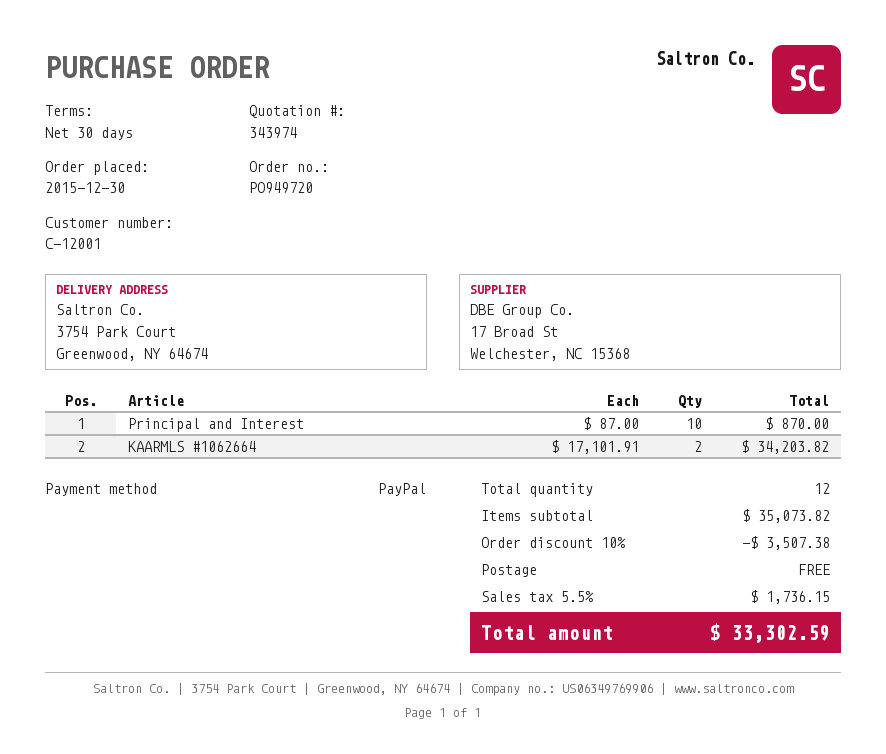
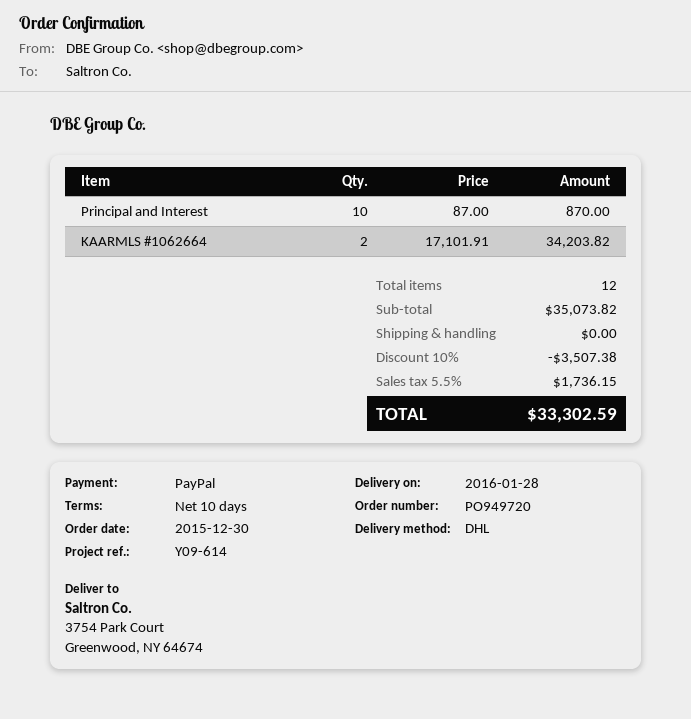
payment terms: 30 days -> 10 days

